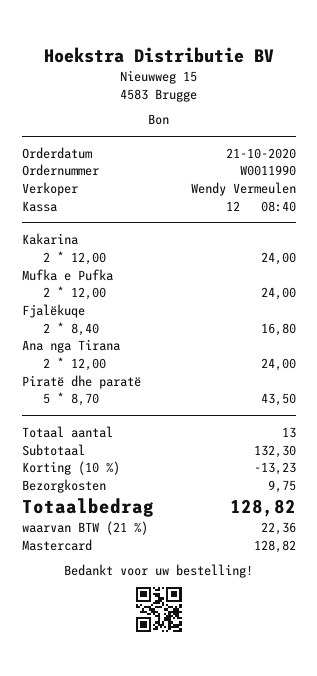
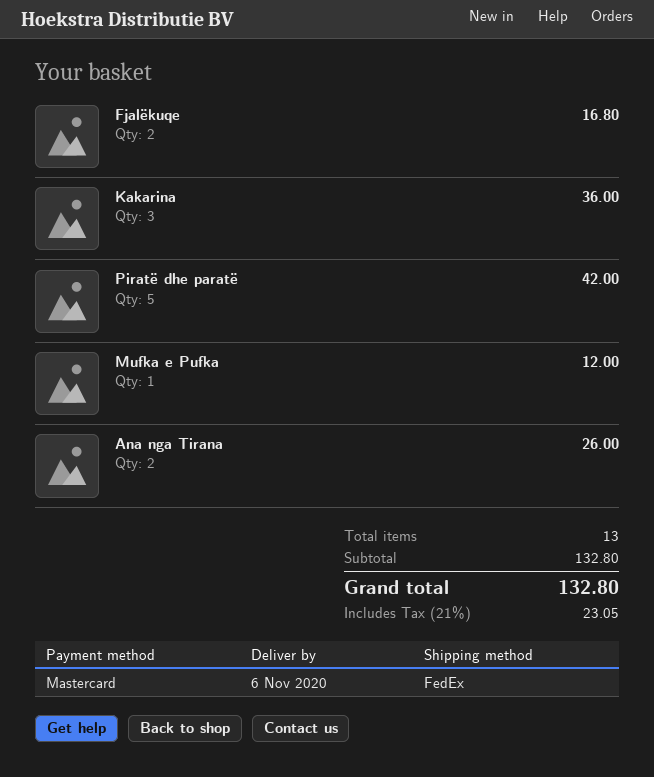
Kakarina: 2 for 24.00 -> 3 for 36.00
Mufka e Pufka: 2 for 24.00 -> 1 for 12.00
Ana nga Tirana: 2 for 24.00 -> 2 for 26.00
Piratë dhe paratë: 5 for 43.50 -> 5 for 42.00
subtotal: 132.30 -> 132.80
discount: 10% = 13.23 -> none
shipping: 9.75 -> none
tax: 21% = 22.36 -> 21% = 23.05
total: 128.82 -> 132.80

